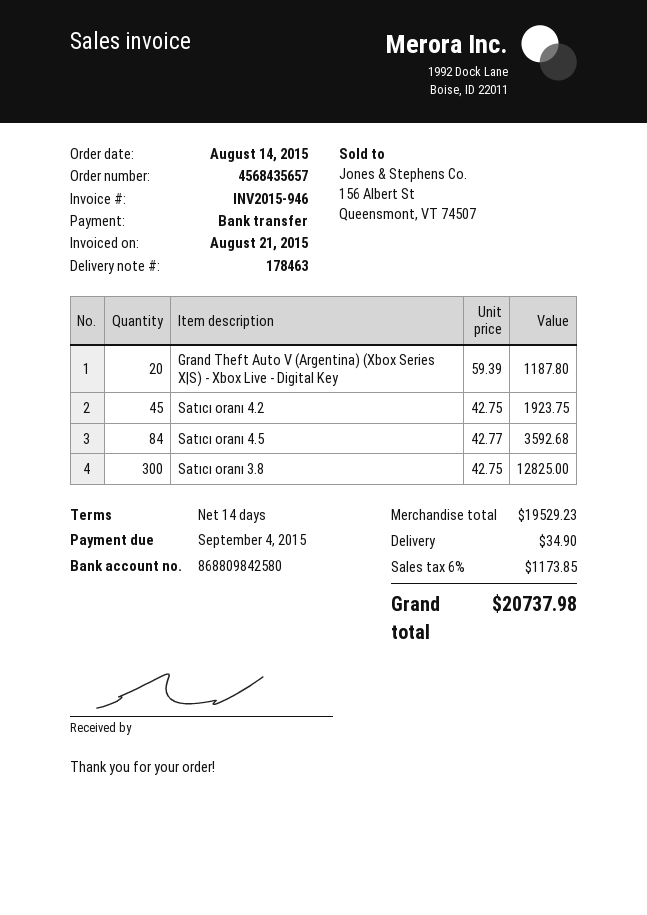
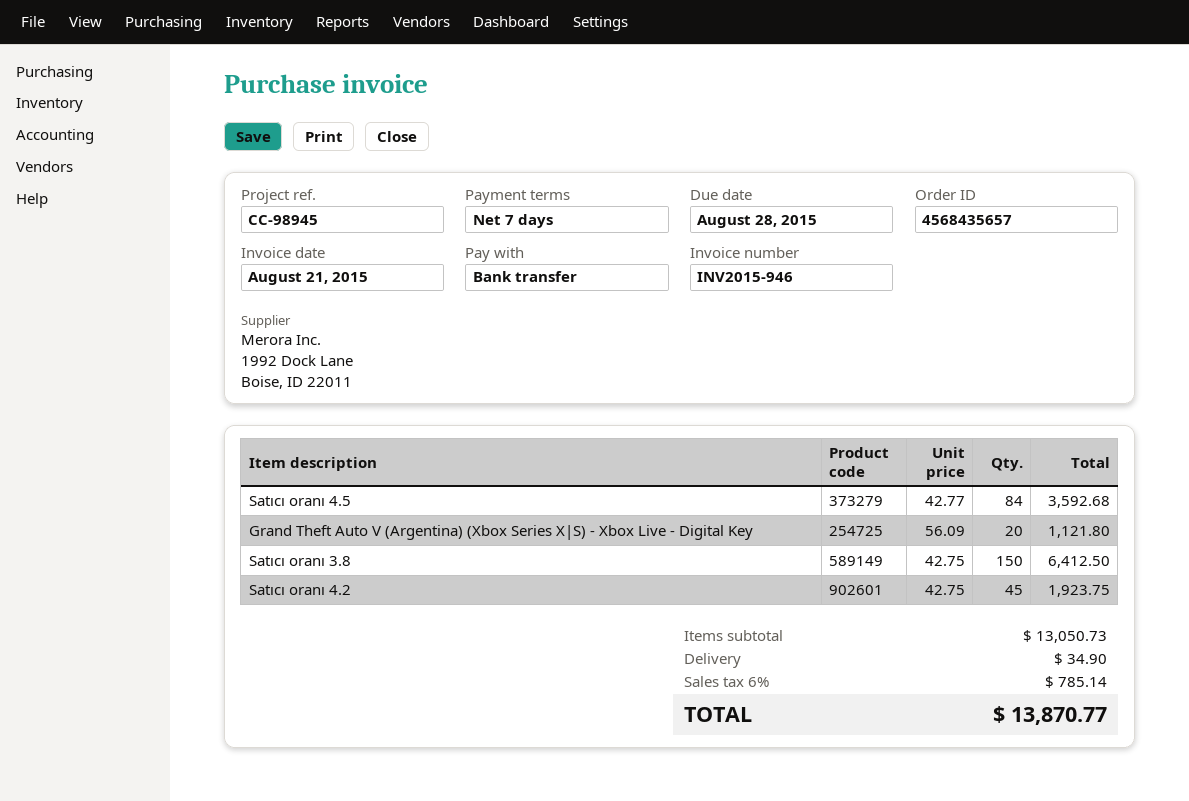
payment terms: 14 days -> 7 days
due date: 2015-09-04 -> 2015-08-28
Grand Theft Auto V (Argentina) (Xbox Series X|S) - Xbox Live - Digital Key: 20 x 59.39 = 1187.80 -> 20 x 56.09 = 1121.80
Satıcı oranı 3.8: 300 x 42.75 = 12825.00 -> 150 x 42.75 = 6412.50
subtotal: 19529.23 -> 13050.73
tax: 6% = 1173.85 -> 6% = 785.14
total: 20737.98 -> 13870.77

